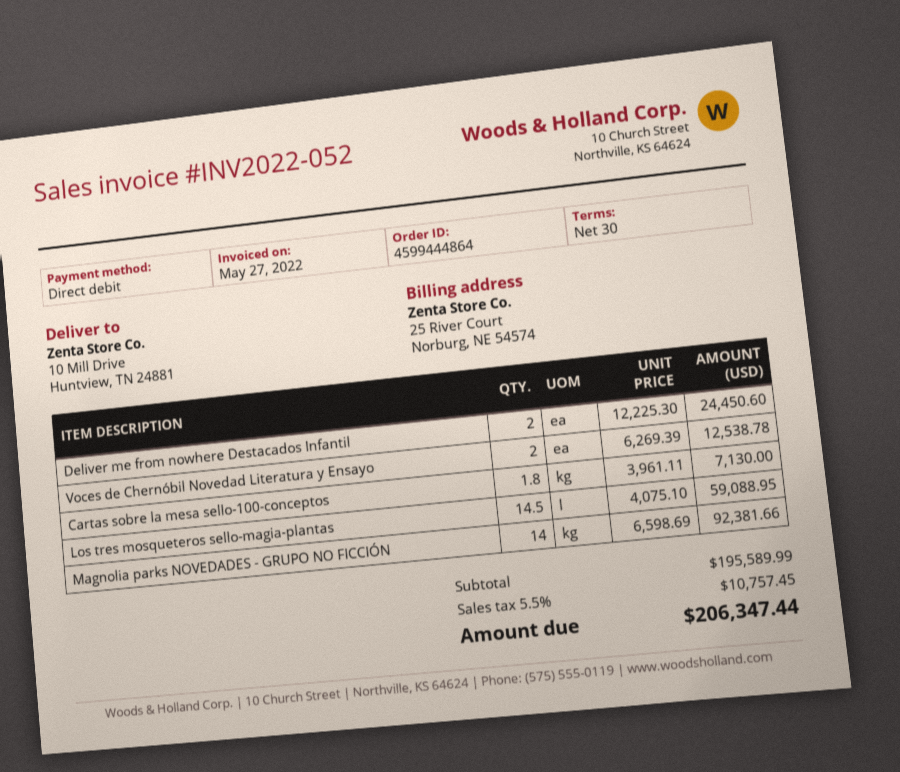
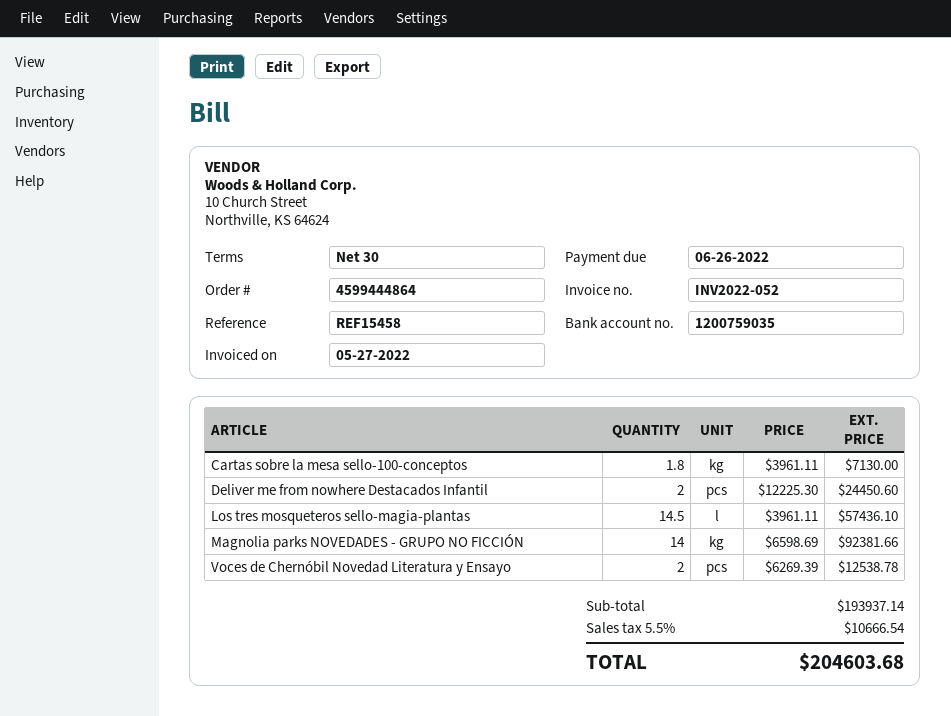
Los tres mosqueteros sello-magia-plantas: 14.5 x 4075.10 = 59088.95 -> 14.5 x 3961.11 = 57436.10
subtotal: 195589.99 -> 193937.14
tax: 5.5% = 10757.45 -> 5.5% = 10666.54
total: 206347.44 -> 204603.68

